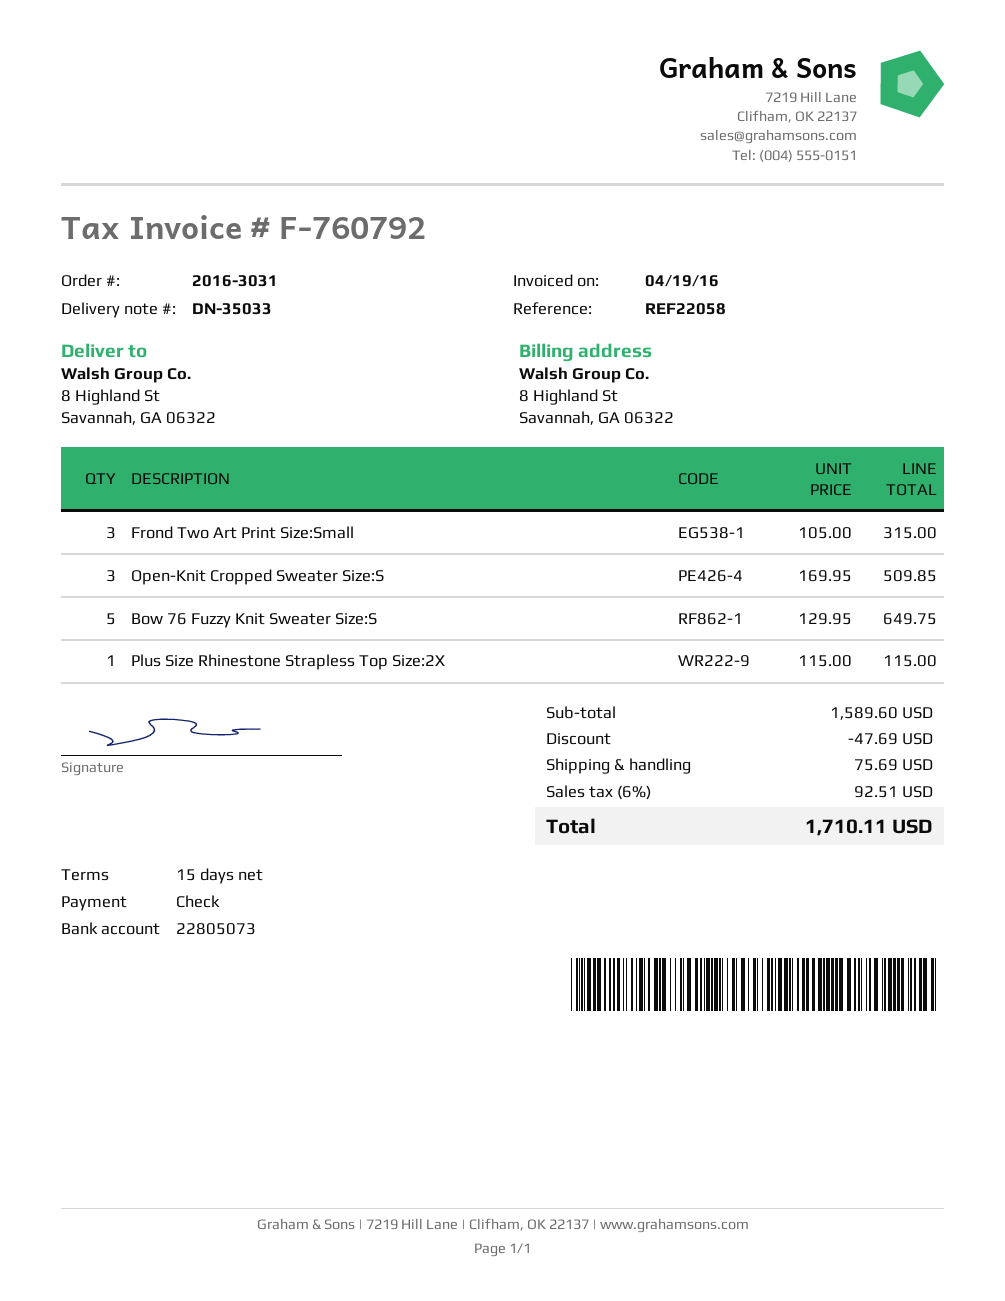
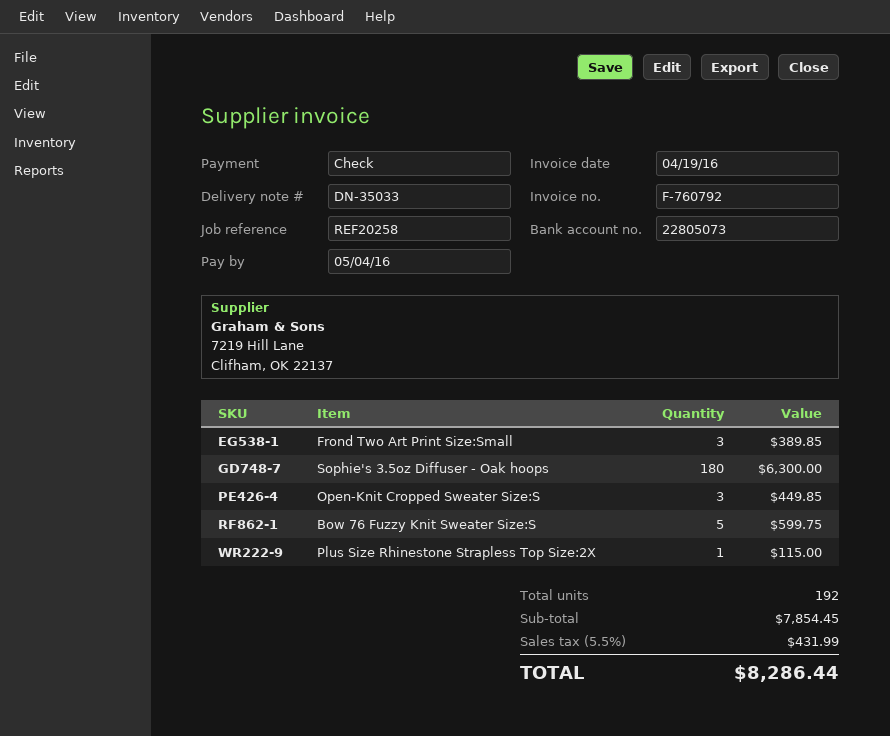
reference: REF22058 -> REF20258
Frond Two Art Print Size:Small: 3 for 315.00 -> 3 for 389.85
Open-Knit Cropped Sweater Size:S: 3 for 509.85 -> 3 for 449.85
Bow 76 Fuzzy Knit Sweater Size:S: 5 for 649.75 -> 5 for 599.75
Sophie's 3.5oz Diffuser - Oak hoops: none -> 180 for 6300.00
subtotal: 1589.60 -> 7854.45
discount: 47.69 -> none
shipping: 75.69 -> none
tax: 6% = 92.51 -> 5.5% = 431.99
total: 1710.11 -> 8286.44

